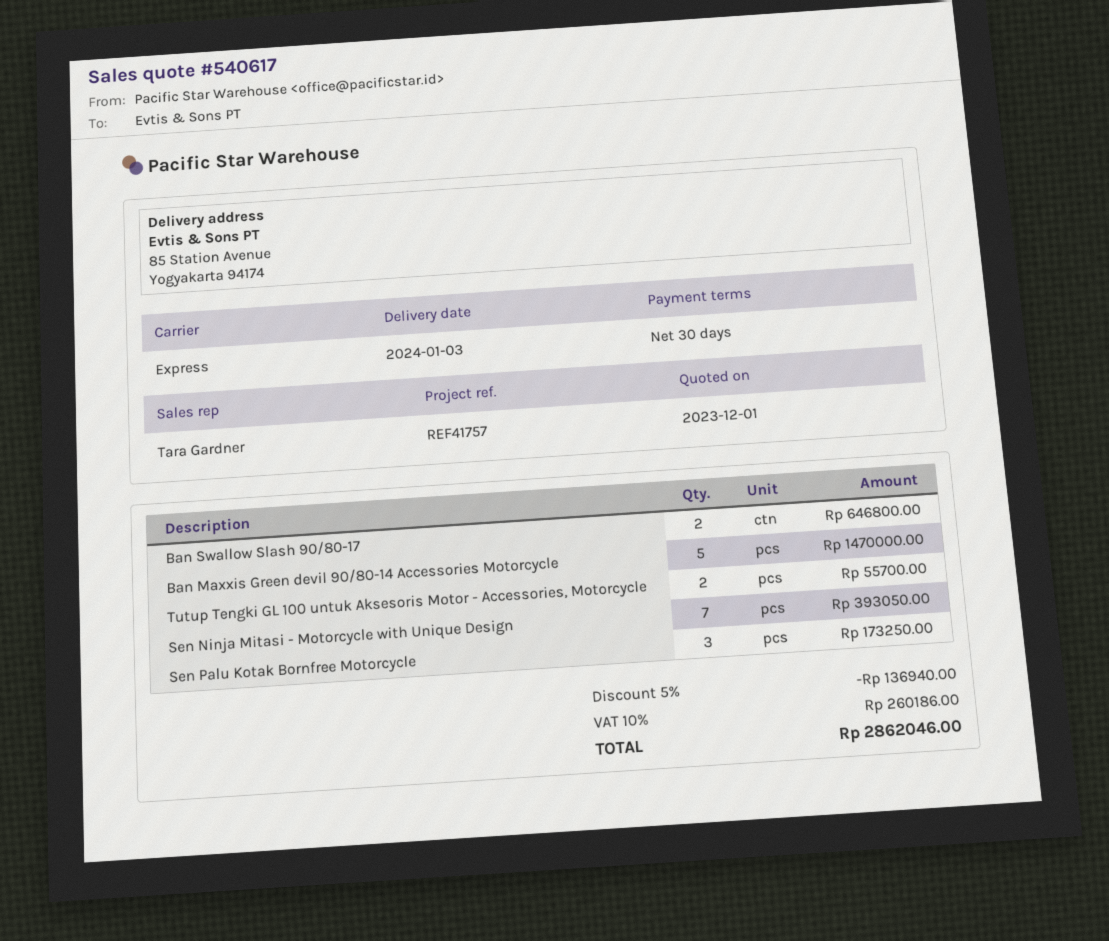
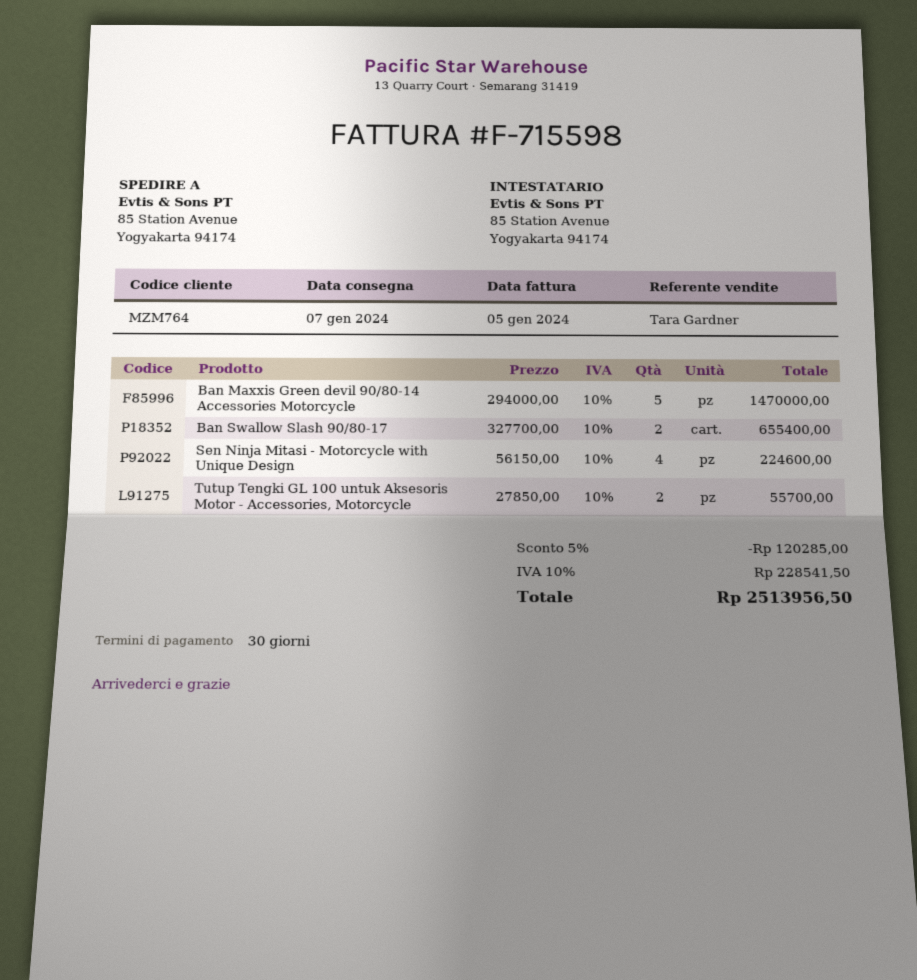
delivery date: 2024-01-03 -> 2024-01-07
Ban Swallow Slash 90/80-17: 2 for 646800.00 -> 2 for 655400.00
Sen Ninja Mitasi - Motorcycle with Unique Design: 7 for 393050.00 -> 4 for 224600.00
Sen Palu Kotak Bornfree Motorcycle: 3 for 173250.00 -> none
discount: 5% = 136940.00 -> 5% = 120285.00
tax: 10% = 260186.00 -> 10% = 228541.50
total: 2862046.00 -> 2513956.50

